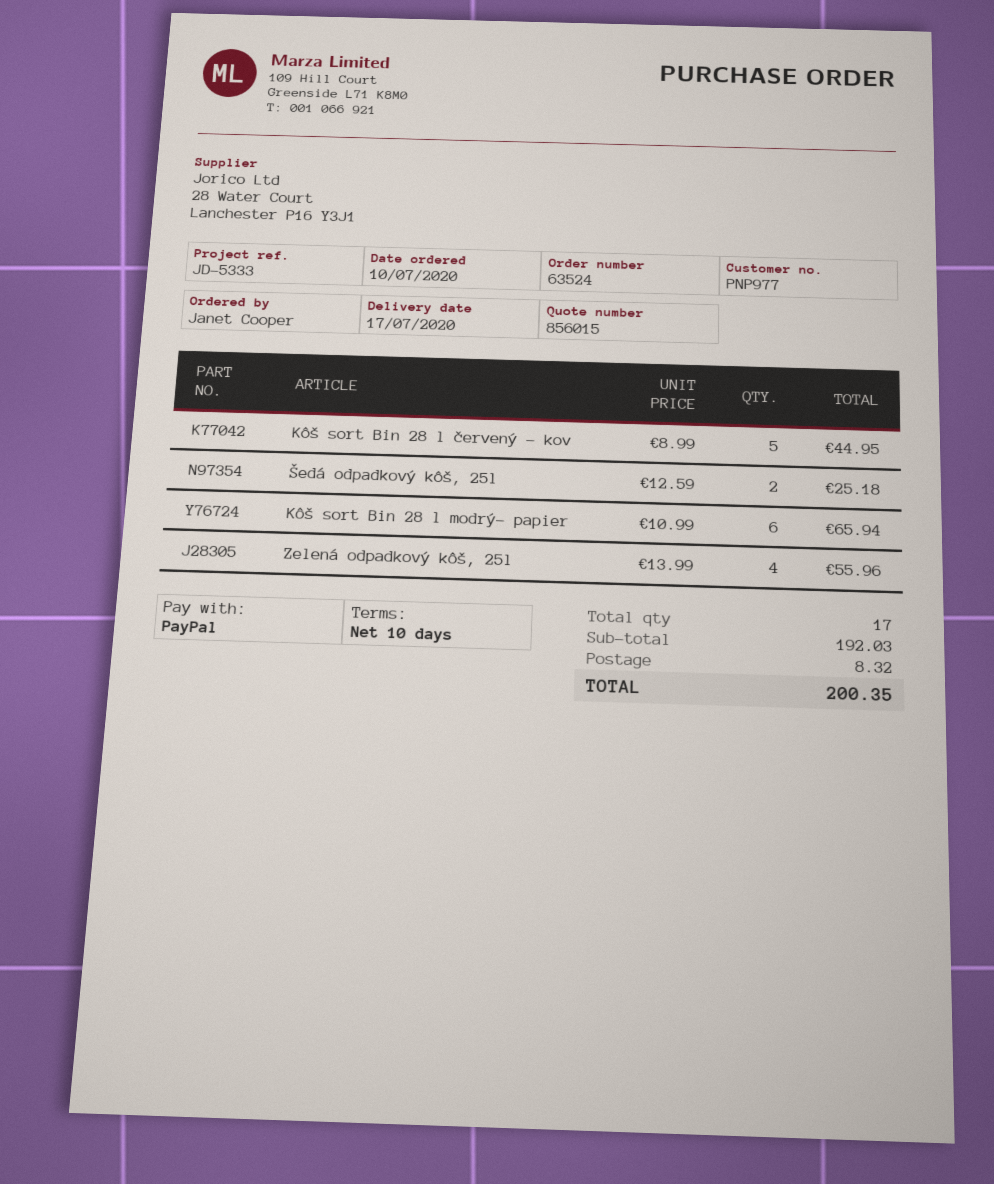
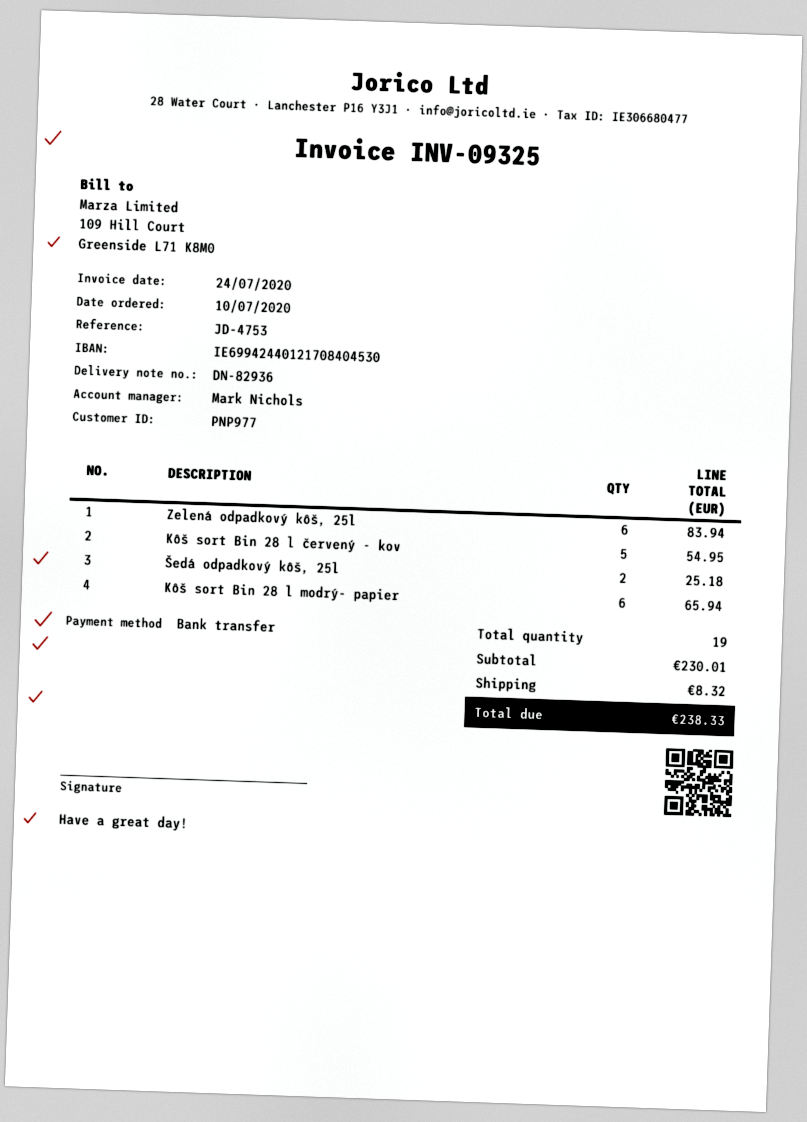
reference: JD-5333 -> JD-4753
payment method: PayPal -> bank transfer
Kôš sort Bin 28 l červený - kov: 5 for 44.95 -> 5 for 54.95
Zelená odpadkový kôš, 25l: 4 for 55.96 -> 6 for 83.94
total quantity: 17 -> 19
subtotal: 192.03 -> 230.01
total: 200.35 -> 238.33

